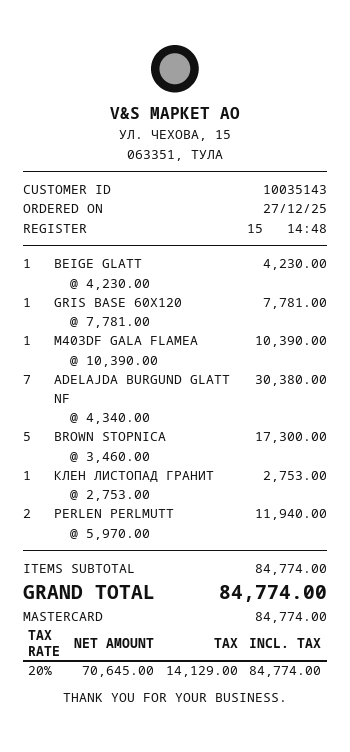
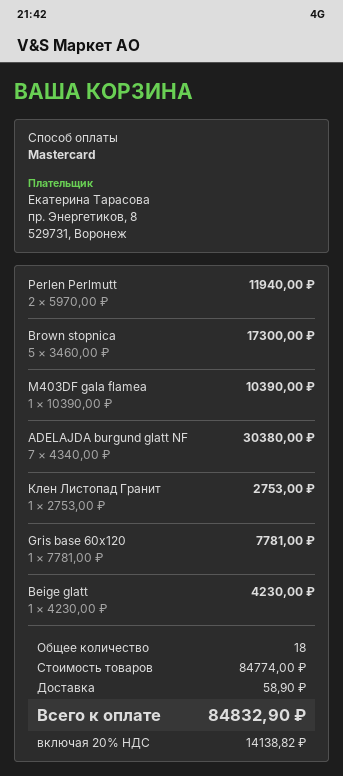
shipping: none -> 58.90
tax: 20% = 14129.00 -> 20% = 14138.82
total: 84774.00 -> 84832.90

